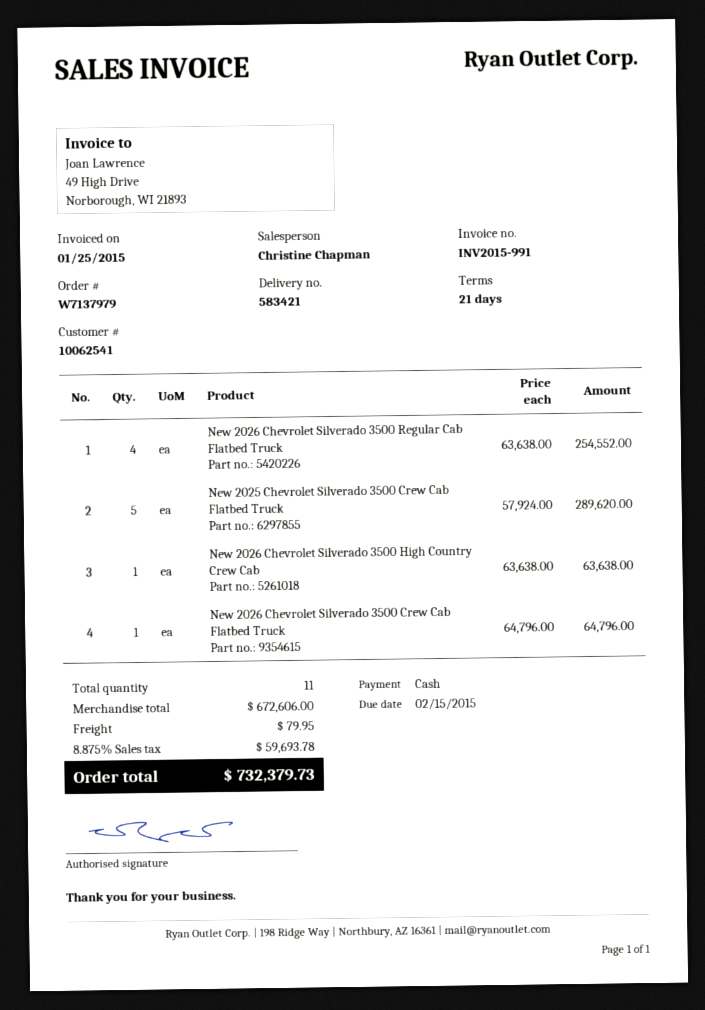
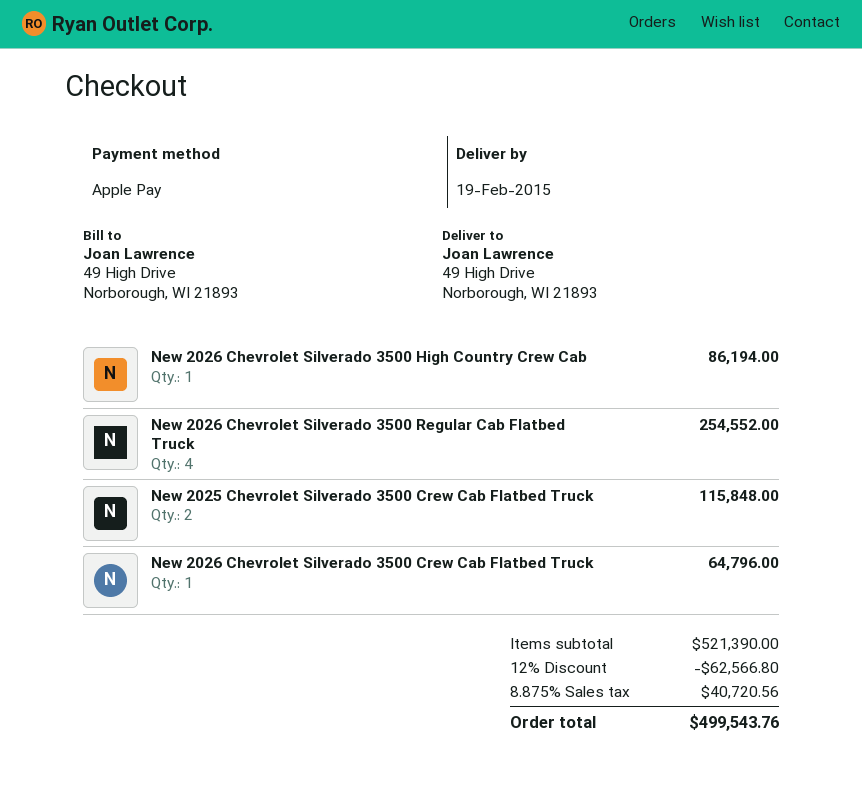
payment method: cash -> Apple Pay
New 2025 Chevrolet Silverado 3500 Crew Cab Flatbed Truck: 5 for 289620.00 -> 2 for 115848.00
New 2026 Chevrolet Silverado 3500 High Country Crew Cab: 1 for 63638.00 -> 1 for 86194.00
subtotal: 672606.00 -> 521390.00
discount: none -> 12% = 62566.80
shipping: 79.95 -> none
tax: 8.875% = 59693.78 -> 8.875% = 40720.56
total: 732379.73 -> 499543.76

